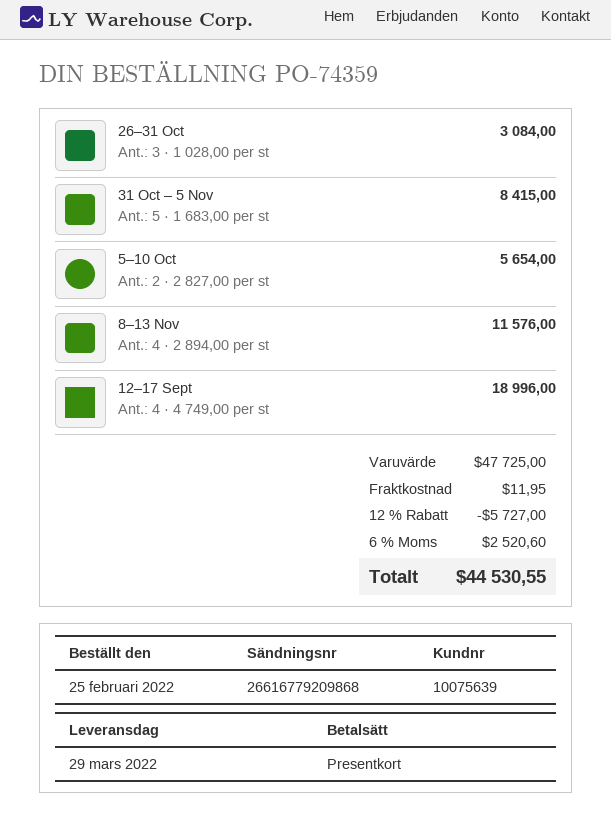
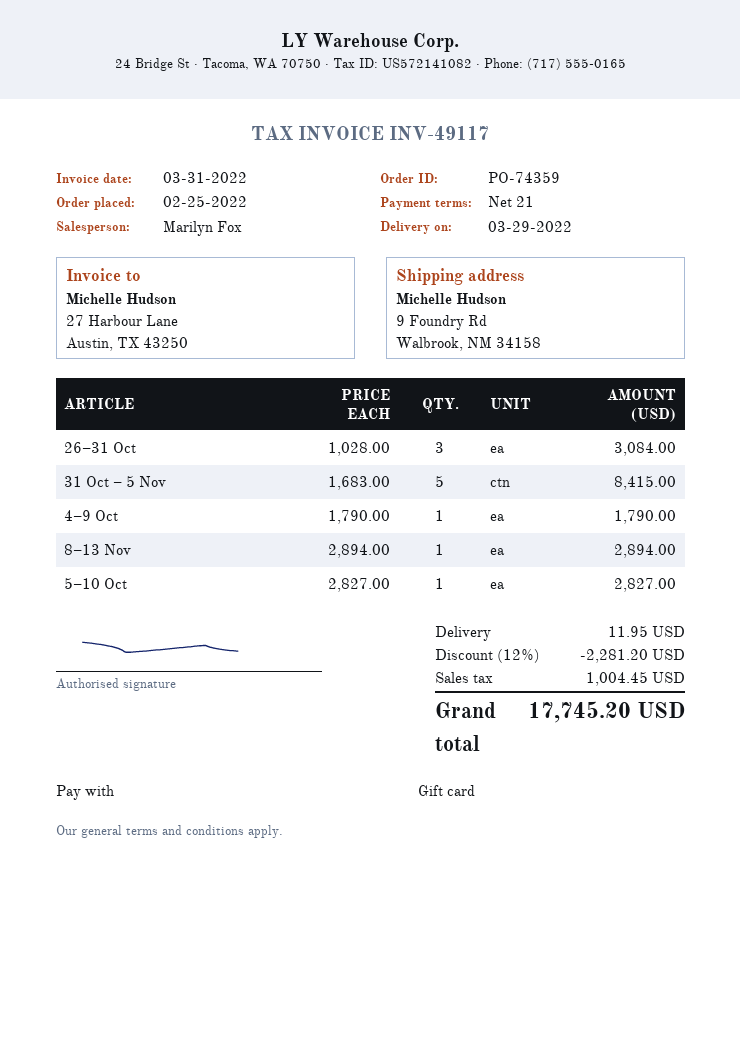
5–10 Oct: 2 x 2827.00 = 5654.00 -> 1 x 2827.00 = 2827.00
8–13 Nov: 4 x 2894.00 = 11576.00 -> 1 x 2894.00 = 2894.00
12–17 Sept: 4 x 4749.00 = 18996.00 -> none
4–9 Oct: none -> 1 x 1790.00 = 1790.00
discount: 12% = 5727.00 -> 12% = 2281.20
tax: 2520.60 -> 1004.45
total: 44530.55 -> 17745.20

